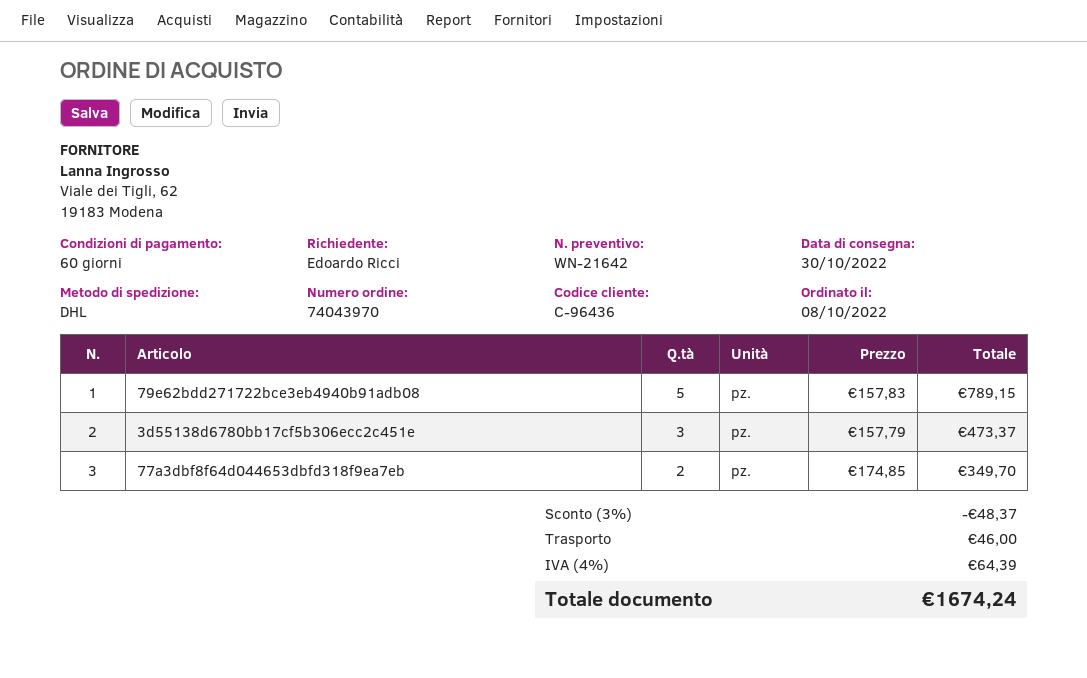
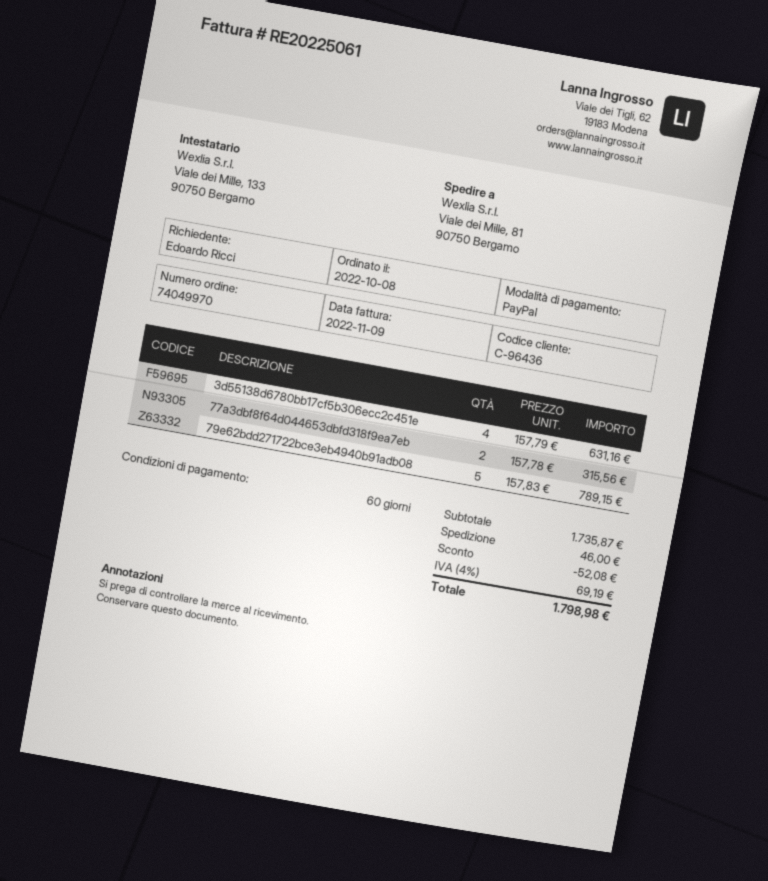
order number: 74043970 -> 74049970
3d55138d6780bb17cf5b306ecc2c451e: 3 x 157.79 = 473.37 -> 4 x 157.79 = 631.16
77a3dbf8f64d044653dbfd318f9ea7eb: 2 x 174.85 = 349.70 -> 2 x 157.78 = 315.56
discount: 48.37 -> 52.08
tax: 4% = 64.39 -> 4% = 69.19
total: 1674.24 -> 1798.98

